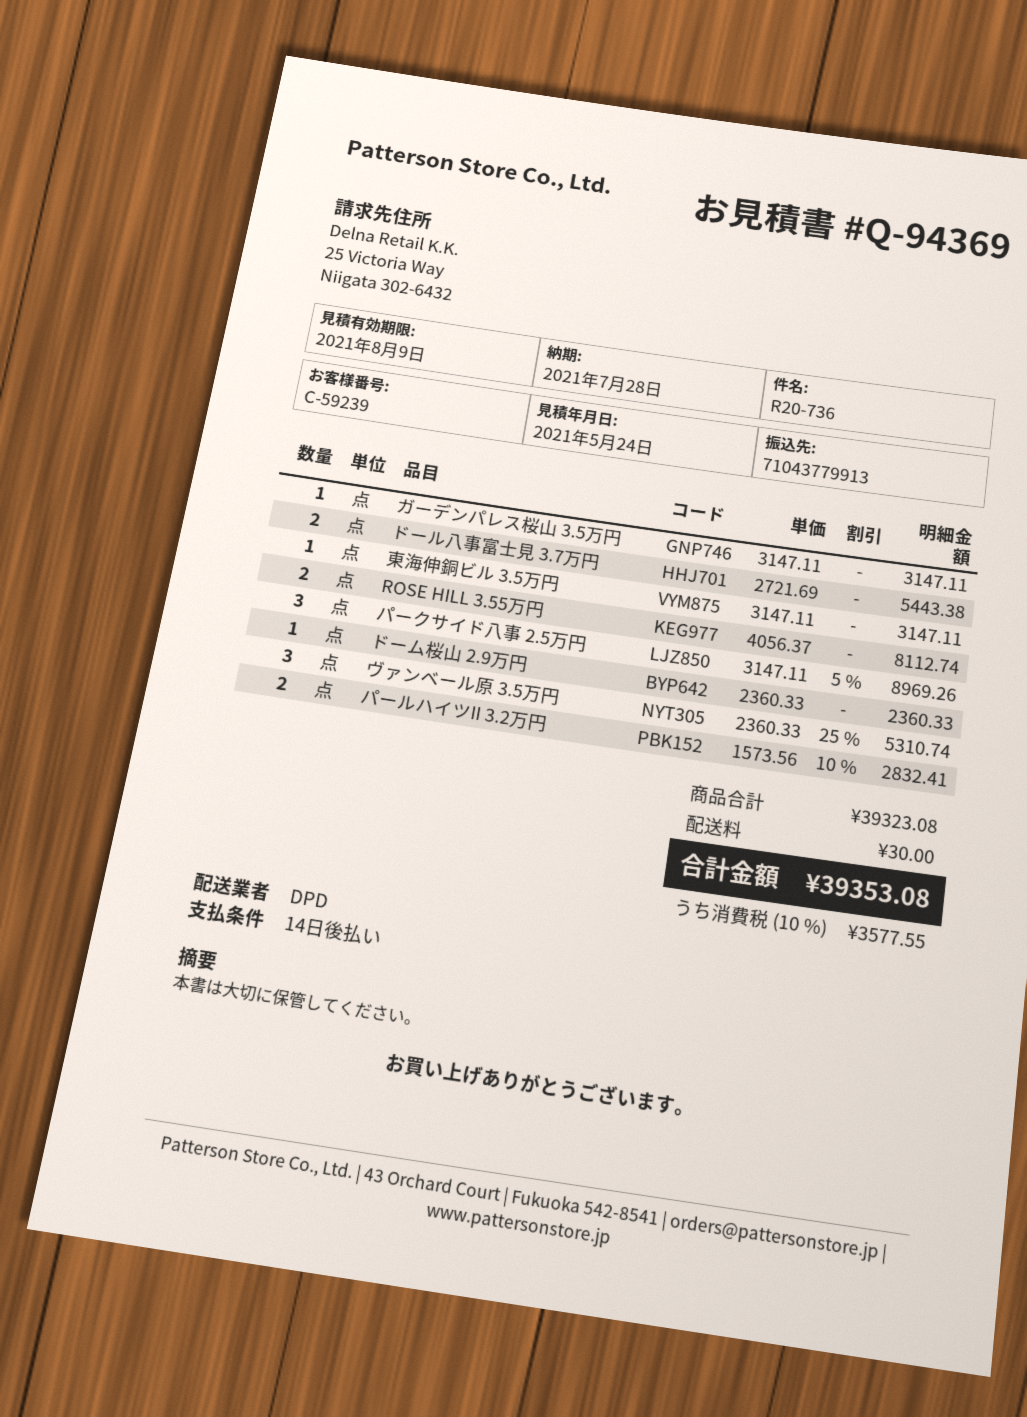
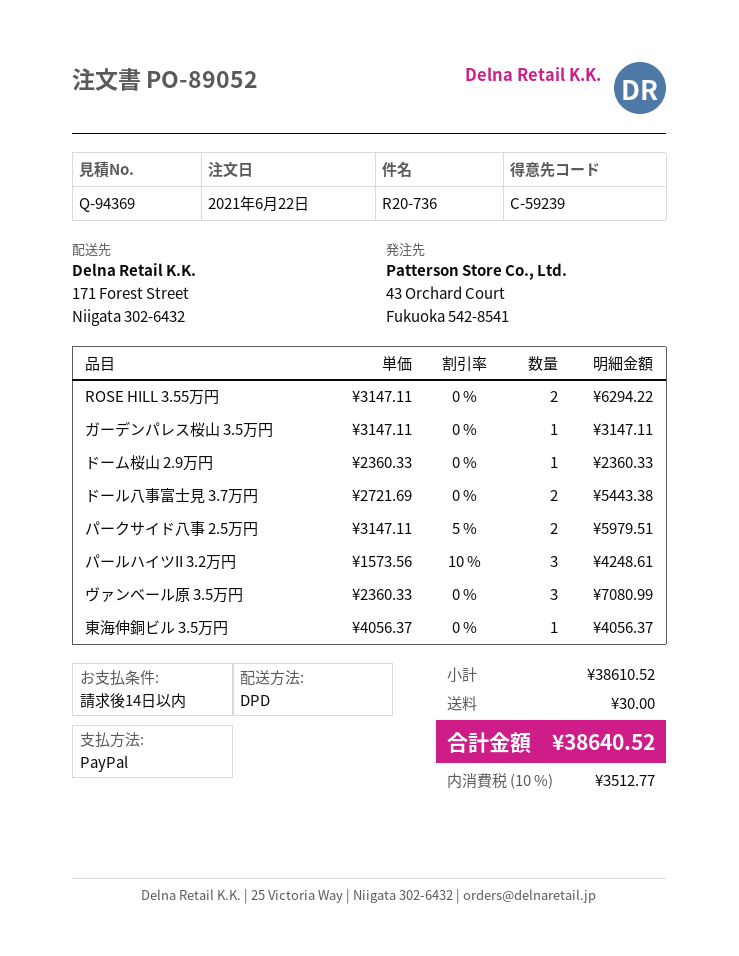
東海伸銅ビル 3.5万円: 1 x 3147.11 = 3147.11 -> 1 x 4056.37 = 4056.37
ROSE HILL 3.55万円: 2 x 4056.37 = 8112.74 -> 2 x 3147.11 = 6294.22
パークサイド八事 2.5万円: 3 x 3147.11 - 5% = 8969.26 -> 2 x 3147.11 - 5% = 5979.51
ヴァンベール原 3.5万円: 3 x 2360.33 - 25% = 5310.74 -> 3 x 2360.33 = 7080.99
パールハイツII 3.2万円: 2 x 1573.56 - 10% = 2832.41 -> 3 x 1573.56 - 10% = 4248.61
subtotal: 39323.08 -> 38610.52
tax: 10% = 3577.55 -> 10% = 3512.77
total: 39353.08 -> 38640.52

